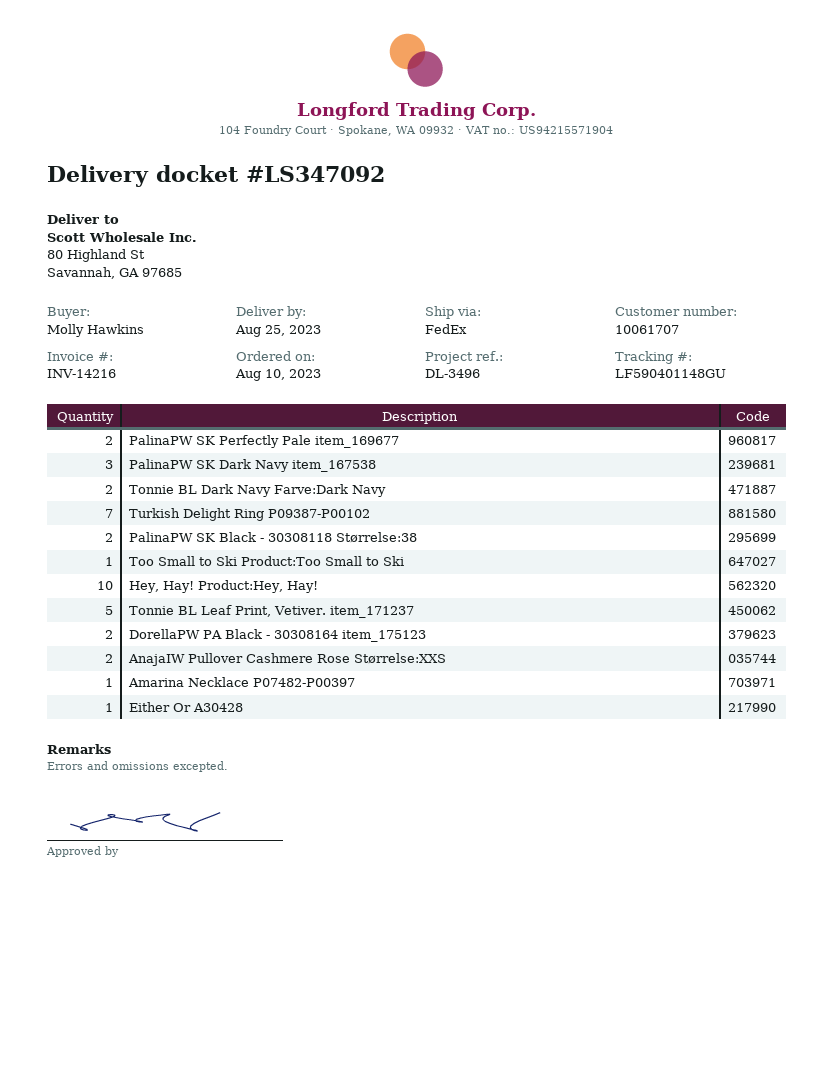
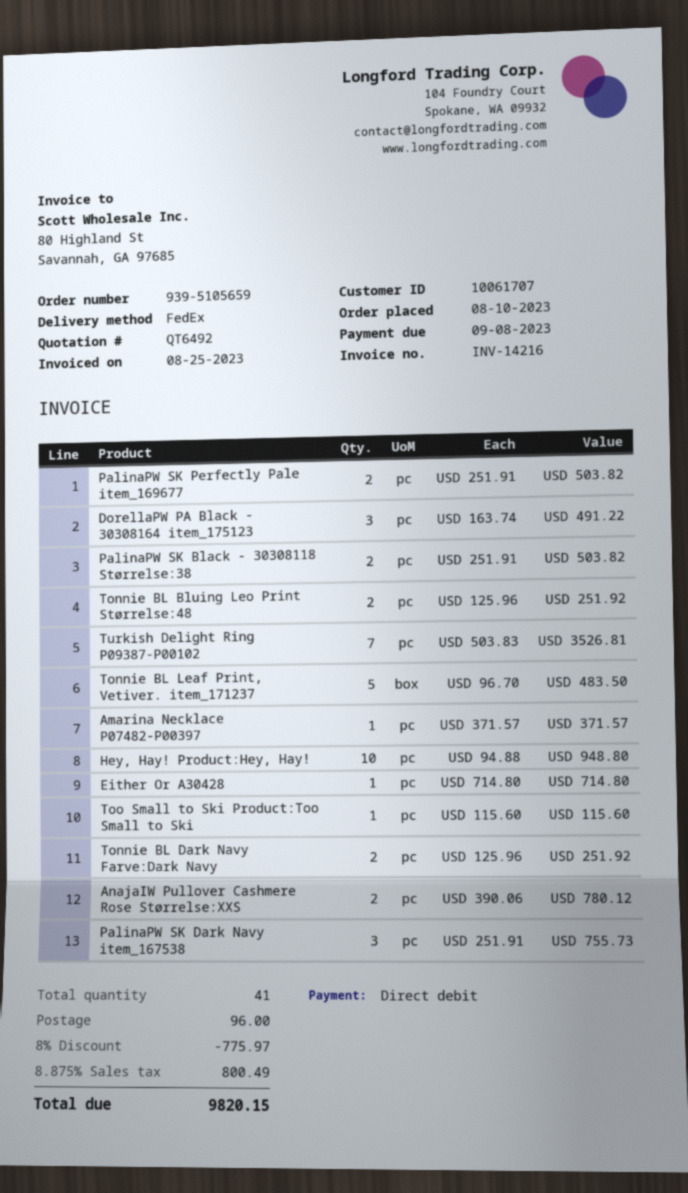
DorellaPW PA Black - 30308164 item_175123: 2 -> 3
Tonnie BL Bluing Leo Print Størrelse:48: none -> 2

